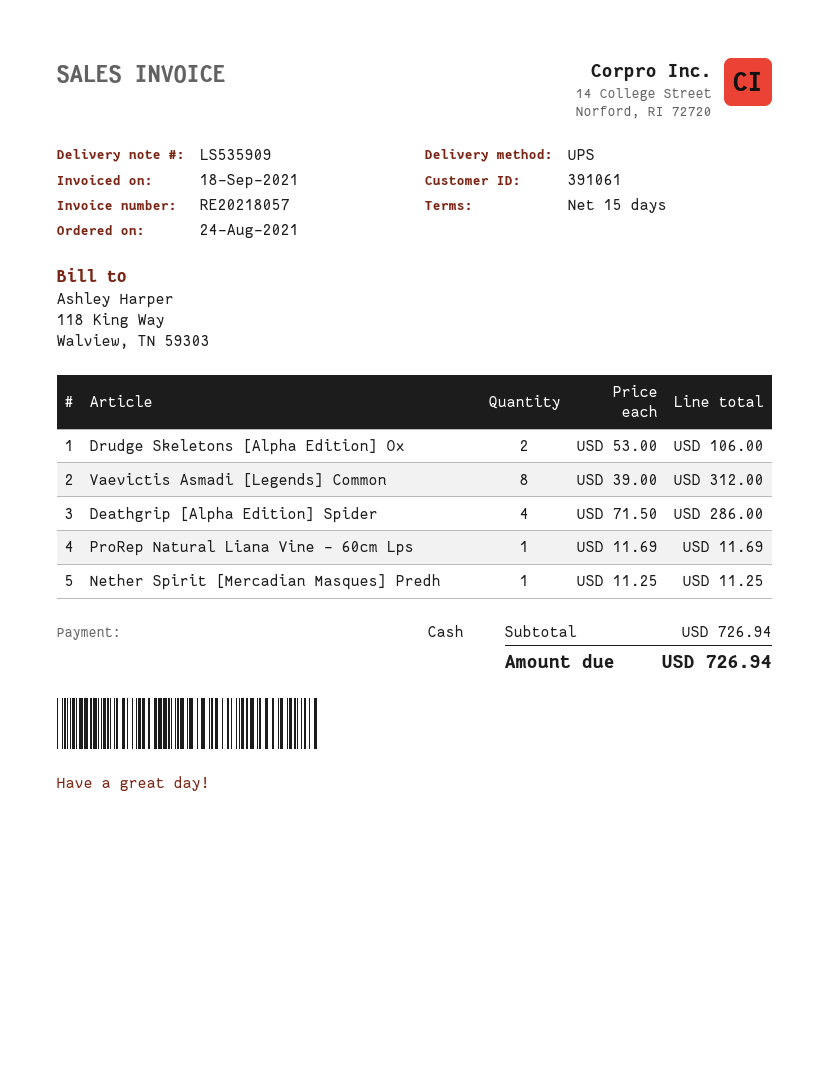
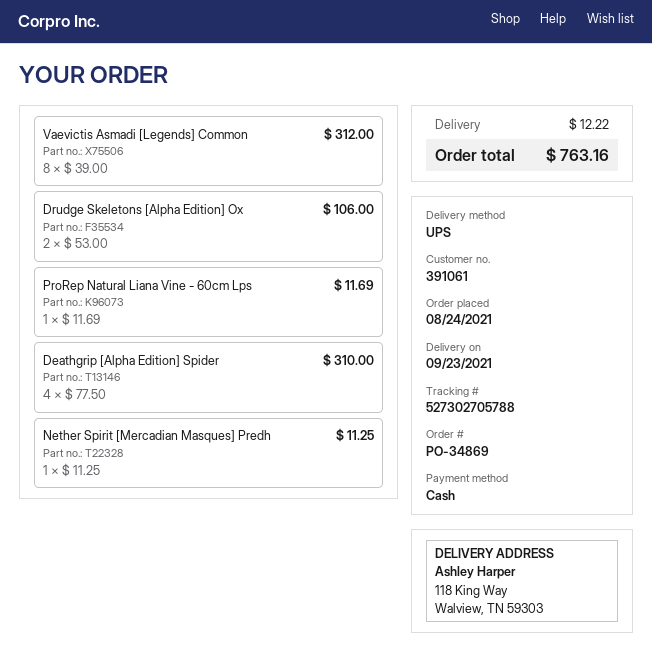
Deathgrip [Alpha Edition] Spider: 4 x 71.50 = 286.00 -> 4 x 77.50 = 310.00
shipping: none -> 12.22
total: 726.94 -> 763.16

